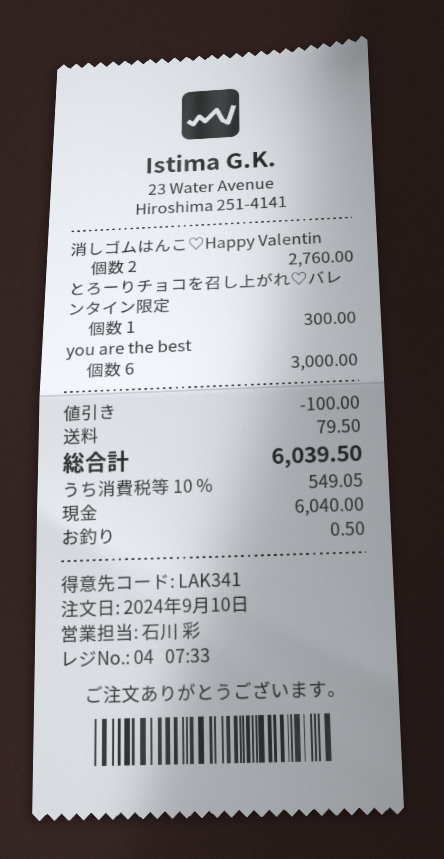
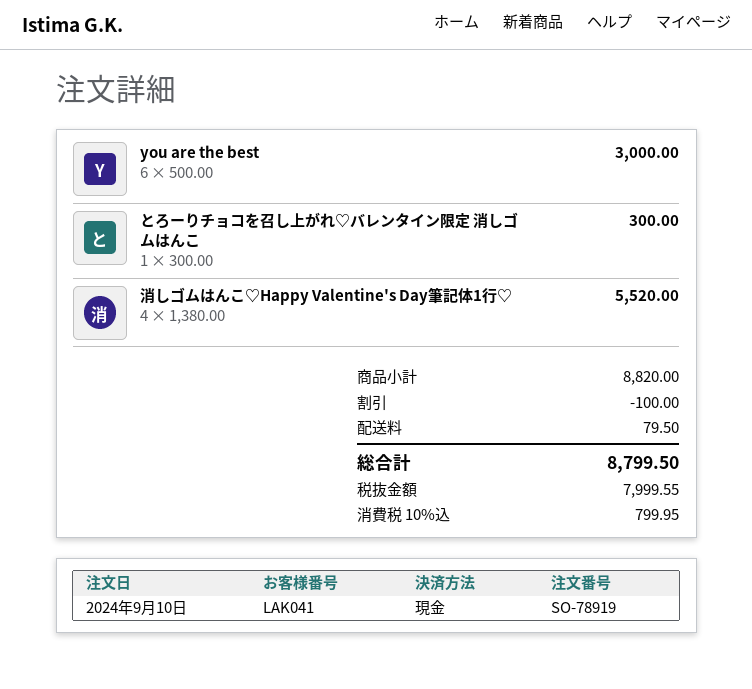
customer number: LAK341 -> LAK041
消しゴムはんこ♡Happy Valentin: 2 for 2760.00 -> 4 for 5520.00
tax: 10% = 549.05 -> 10% = 799.95
total: 6039.50 -> 8799.50

